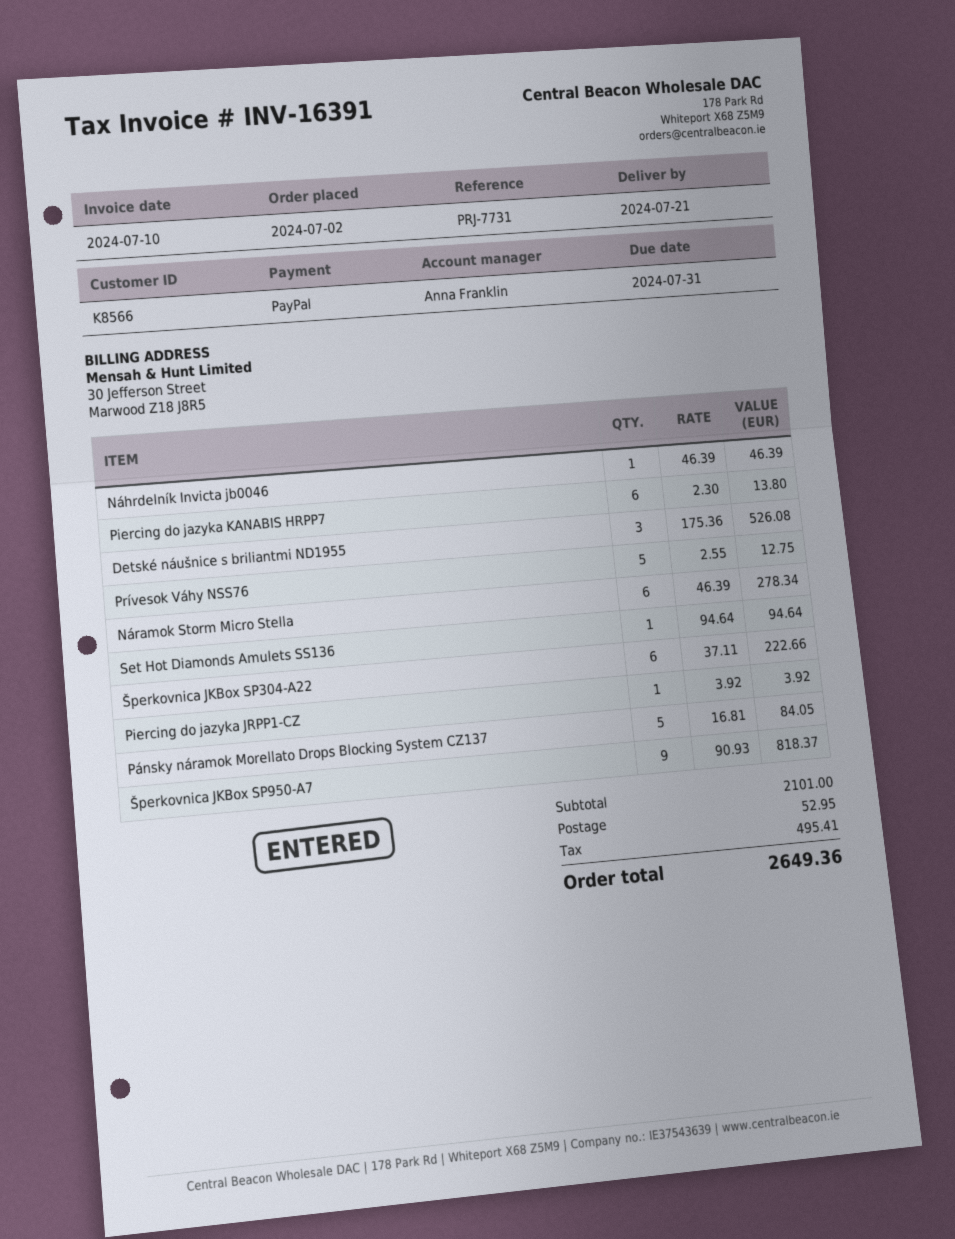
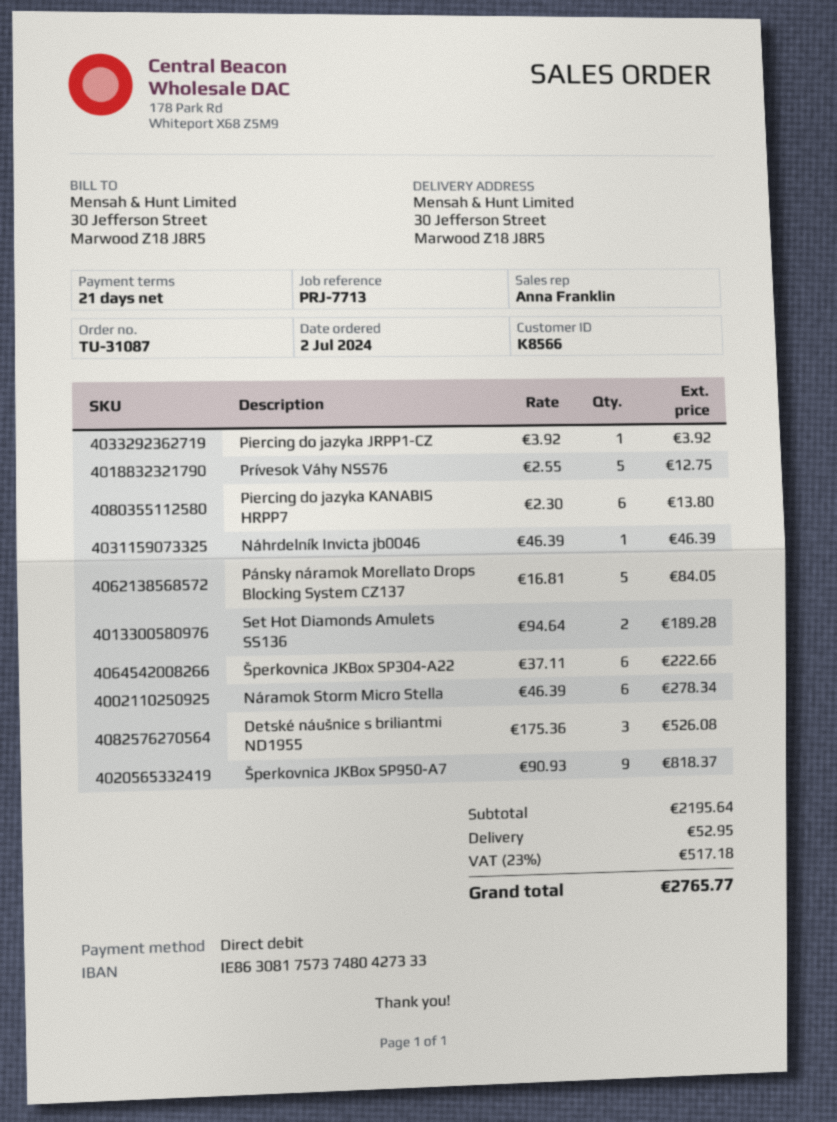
reference: PRJ-7731 -> PRJ-7713
payment method: PayPal -> direct debit
Set Hot Diamonds Amulets SS136: 1 x 94.64 = 94.64 -> 2 x 94.64 = 189.28
subtotal: 2101.00 -> 2195.64
tax: 495.41 -> 517.18
total: 2649.36 -> 2765.77

